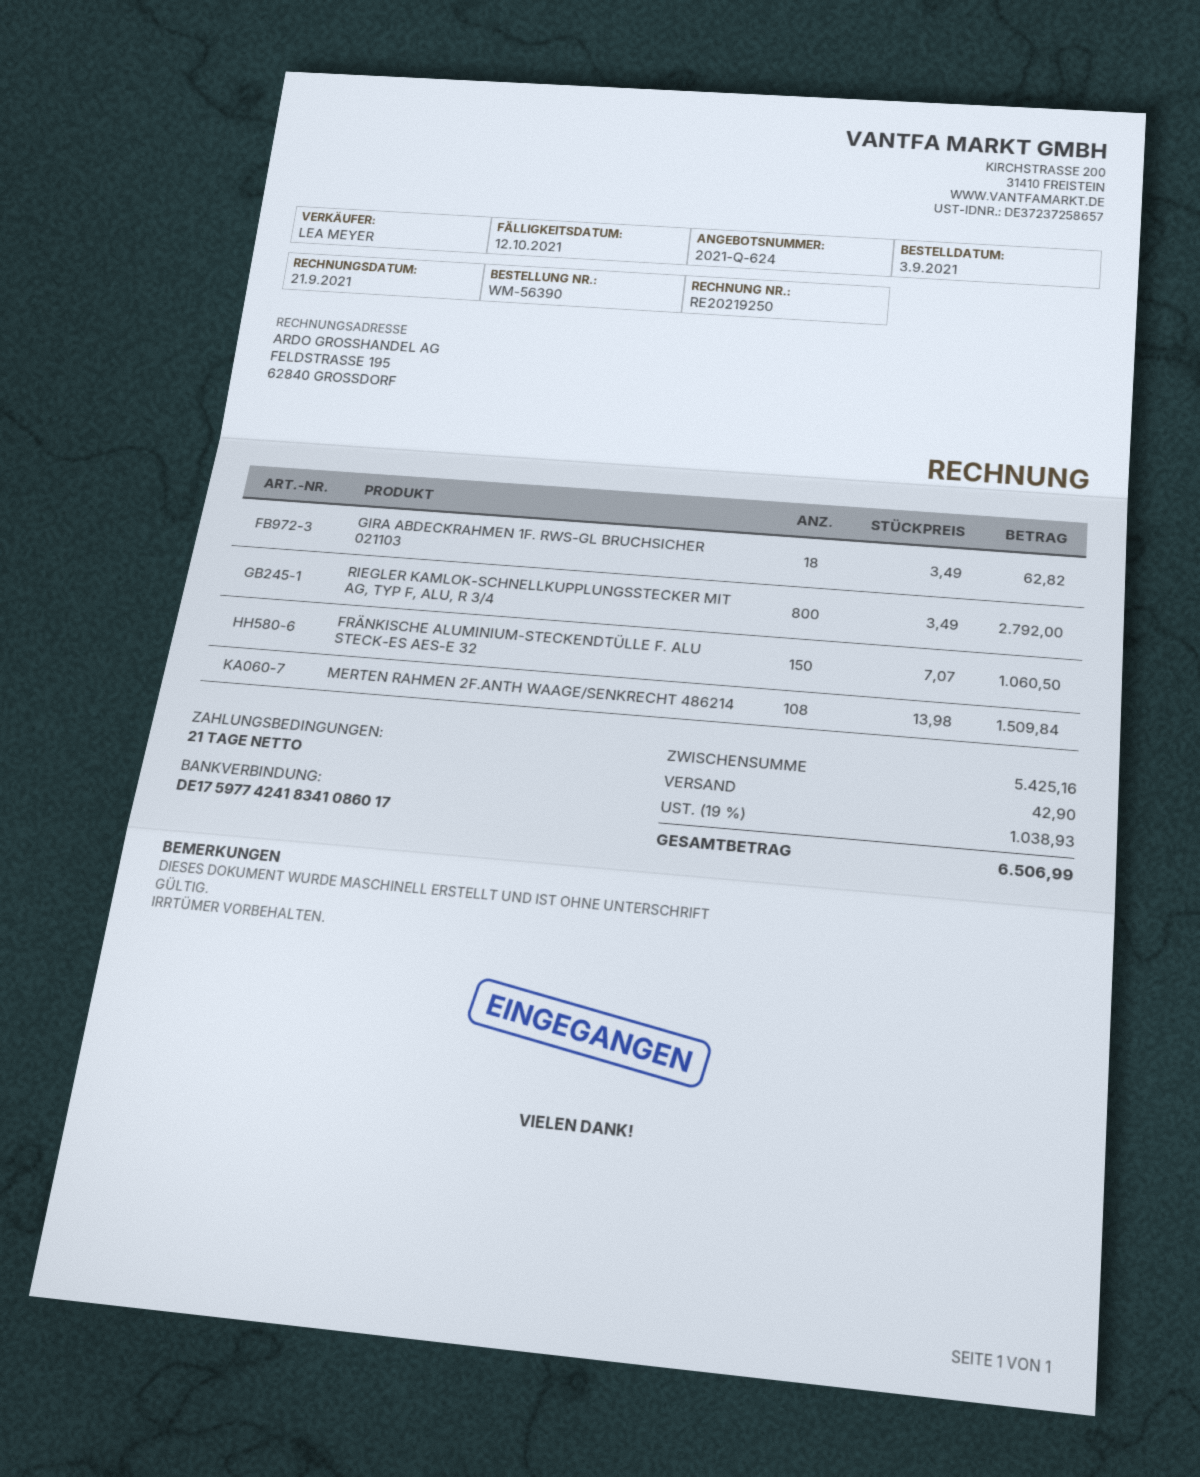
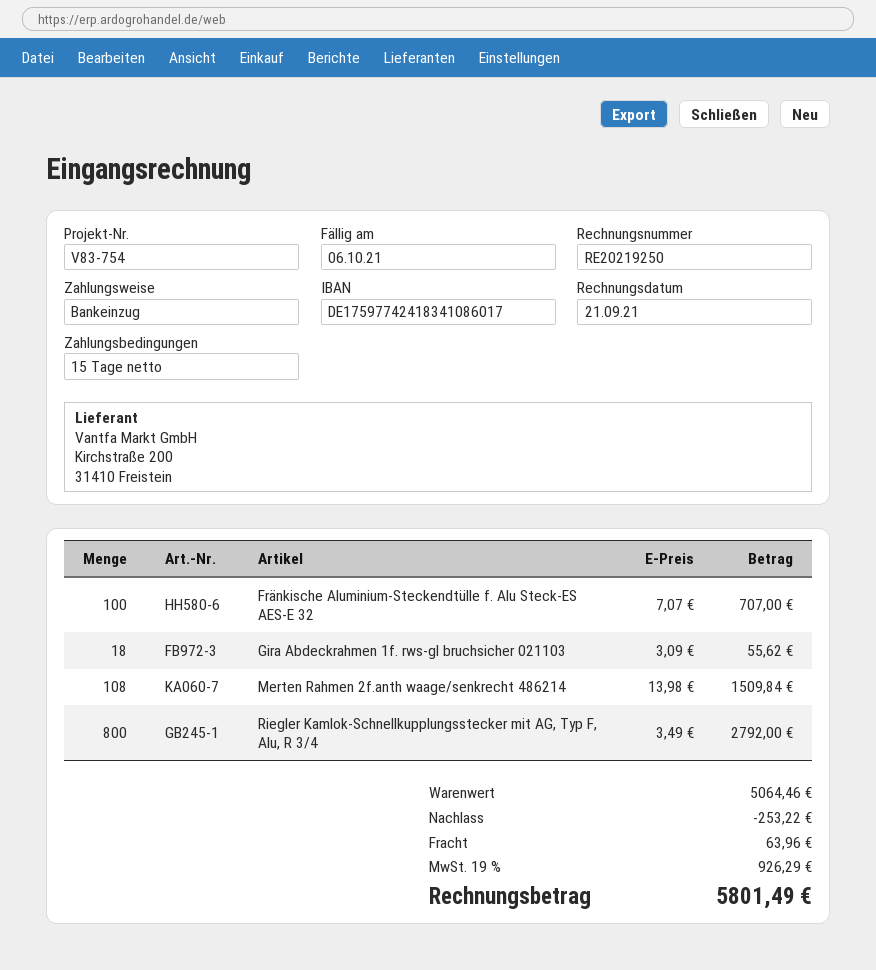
payment terms: 21 days -> 15 days
due date: 2021-10-12 -> 2021-10-06
GIRA ABDECKRAHMEN 1F. RWS-GL BRUCHSICHER 021103: 18 x 3.49 = 62.82 -> 18 x 3.09 = 55.62
FRÄNKISCHE ALUMINIUM-STECKENDTÜLLE F. ALU STECK-ES AES-E 32: 150 x 7.07 = 1060.50 -> 100 x 7.07 = 707.00
subtotal: 5425.16 -> 5064.46
discount: none -> 253.22
shipping: 42.90 -> 63.96
tax: 19% = 1038.93 -> 19% = 926.29
total: 6506.99 -> 5801.49

